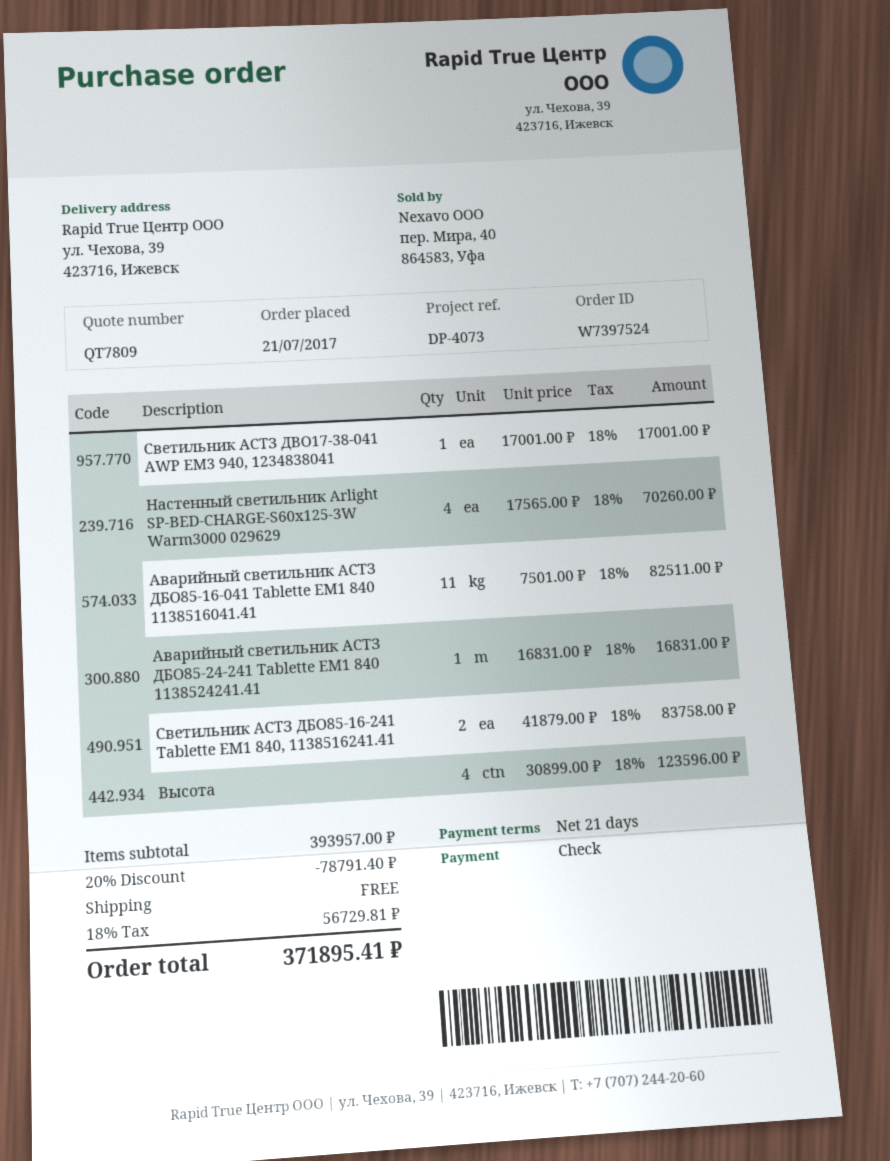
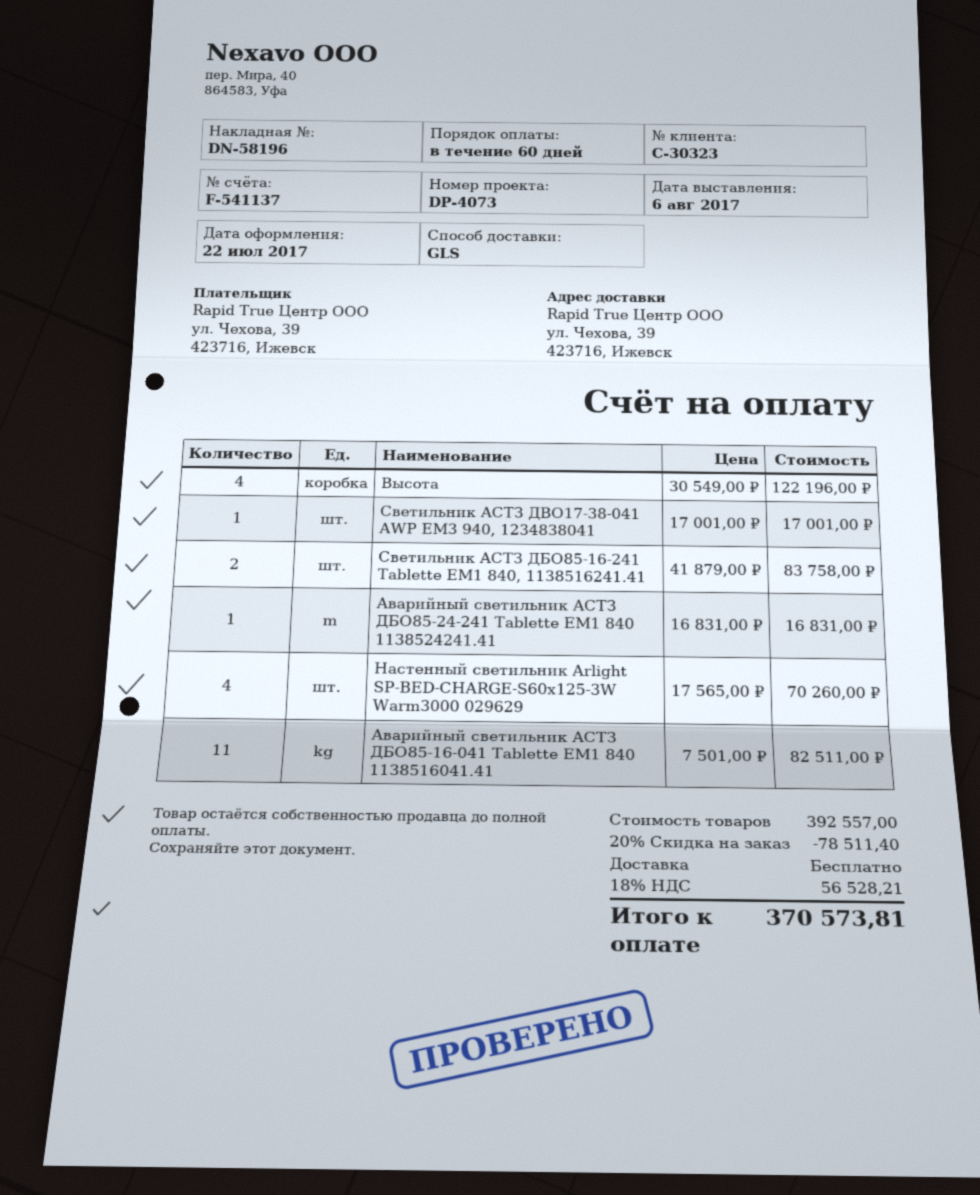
order date: 2017-07-21 -> 2017-07-22
payment terms: 21 days -> 60 days
Высота: 4 x 30899.00 = 123596.00 -> 4 x 30549.00 = 122196.00
subtotal: 393957.00 -> 392557.00
discount: 20% = 78791.40 -> 20% = 78511.40
tax: 18% = 56729.81 -> 18% = 56528.21
total: 371895.41 -> 370573.81

